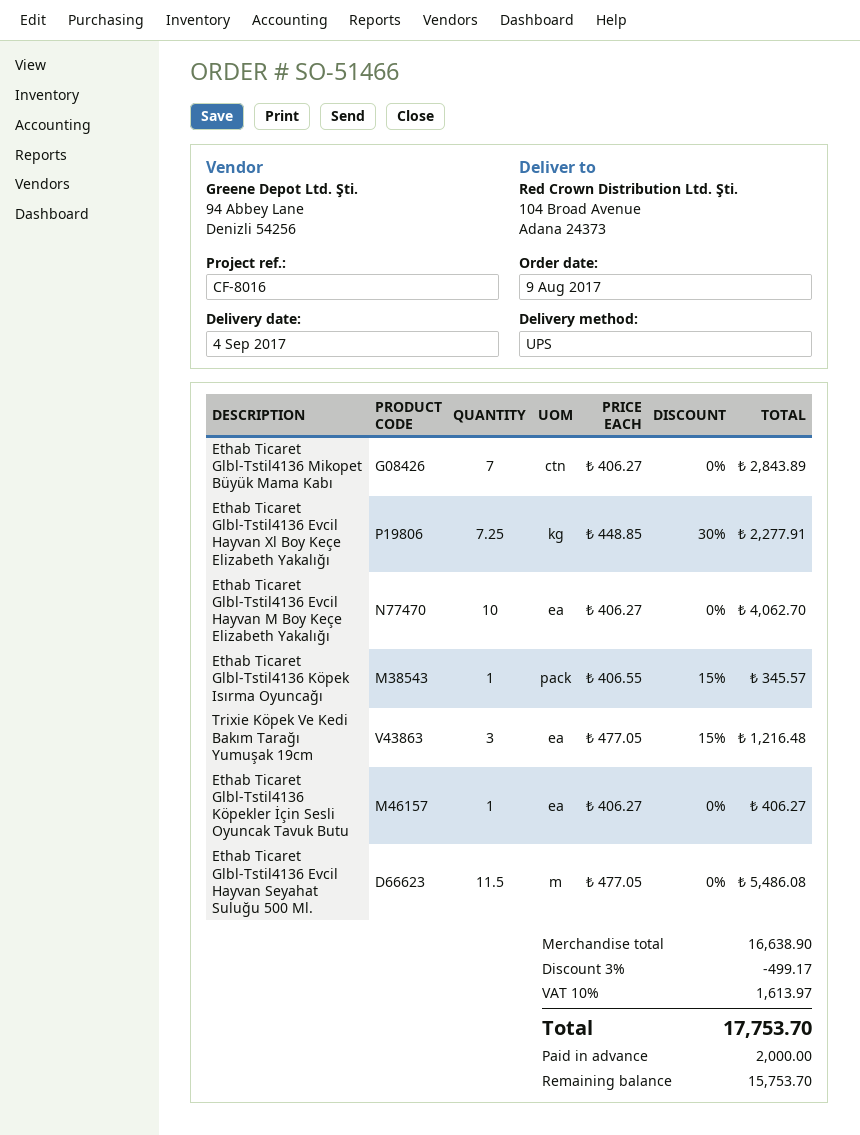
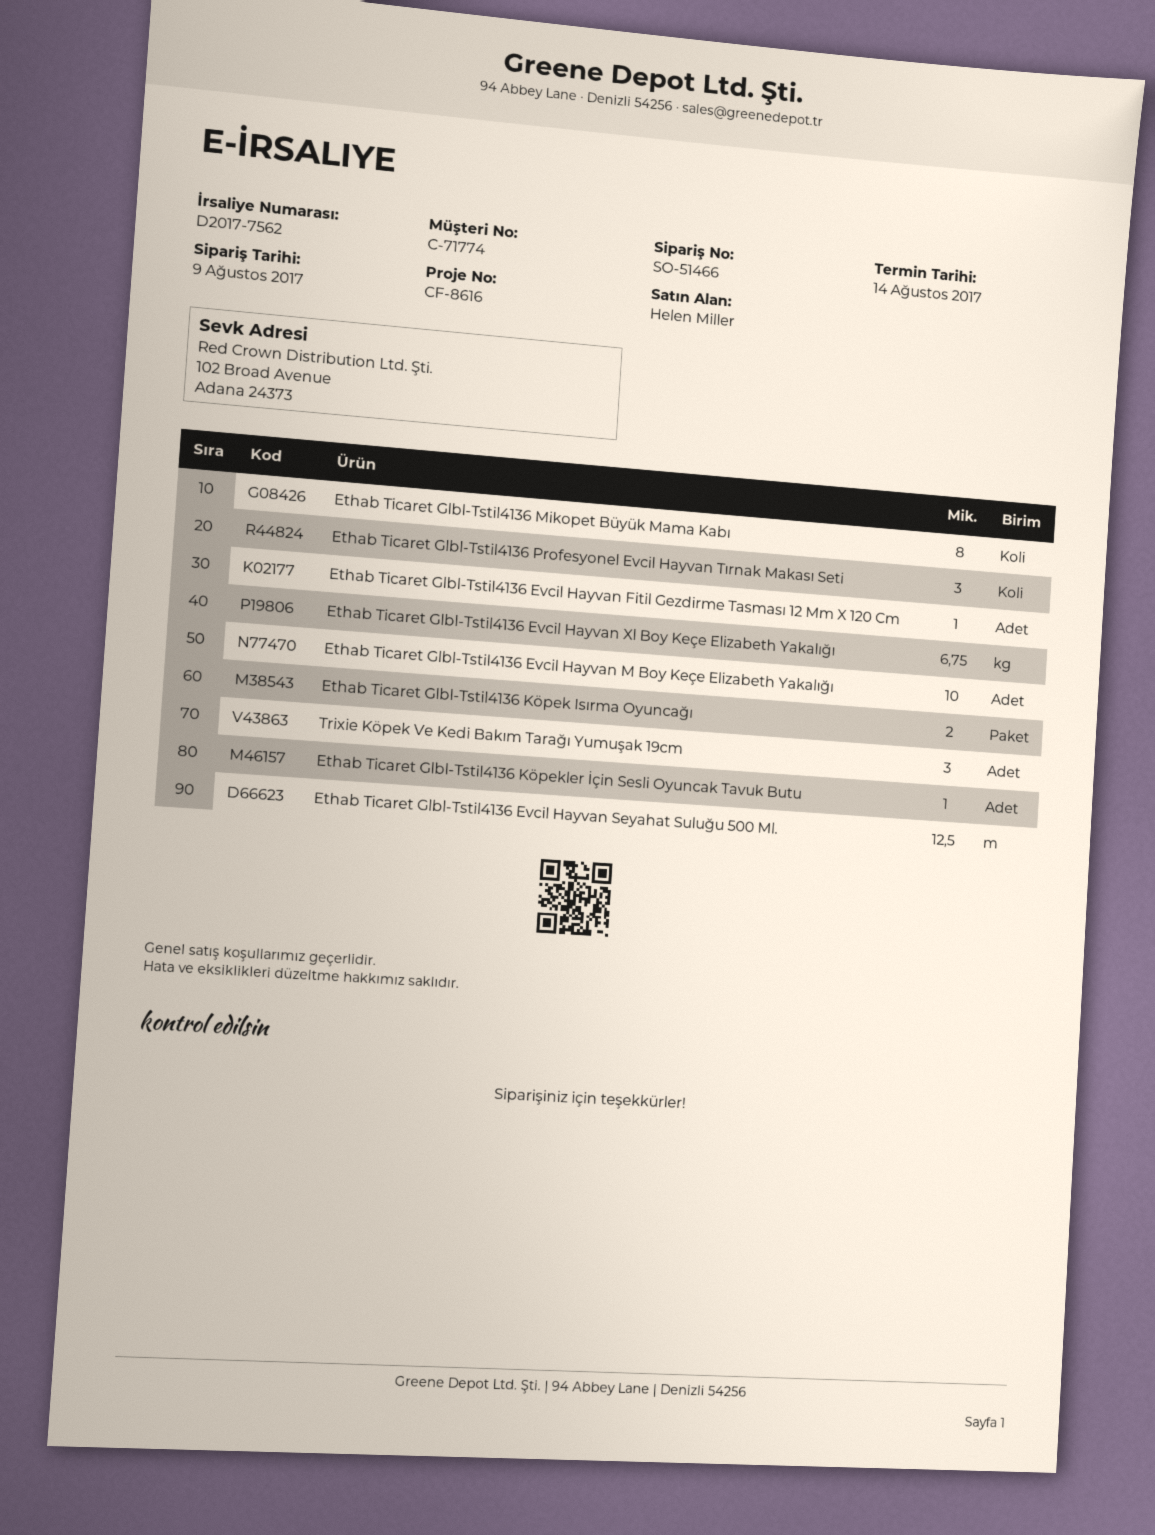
delivery date: 2017-09-04 -> 2017-08-14
reference: CF-8016 -> CF-8616
ship to: 104 Broad Avenue, Adana 24373 -> 102 Broad Avenue, Adana 24373
Ethab Ticaret Glbl-Tstil4136 Mikopet Büyük Mama Kabı: 7 -> 8
Ethab Ticaret Glbl-Tstil4136 Evcil Hayvan Xl Boy Keçe Elizabeth Yakalığı: 7.25 -> 6.75
Ethab Ticaret Glbl-Tstil4136 Köpek Isırma Oyuncağı: 1 -> 2
Ethab Ticaret Glbl-Tstil4136 Evcil Hayvan Seyahat Suluğu 500 Ml.: 11.5 -> 12.5
Ethab Ticaret Glbl-Tstil4136 Profesyonel Evcil Hayvan Tırnak Makası Seti: none -> 3
Ethab Ticaret Glbl-Tstil4136 Evcil Hayvan Fitil Gezdirme Tasması 12 Mm X 120 Cm: none -> 1

